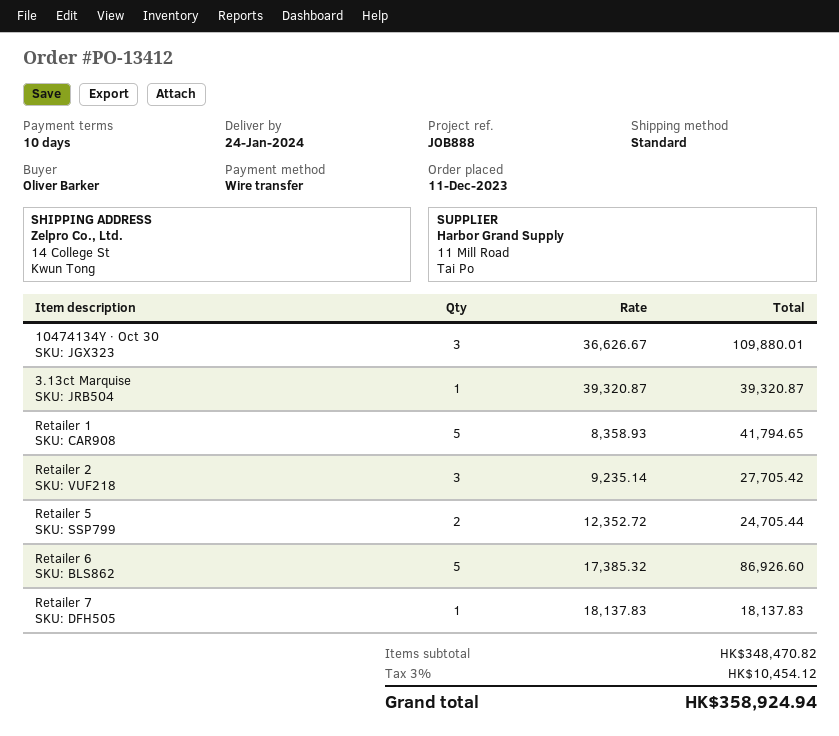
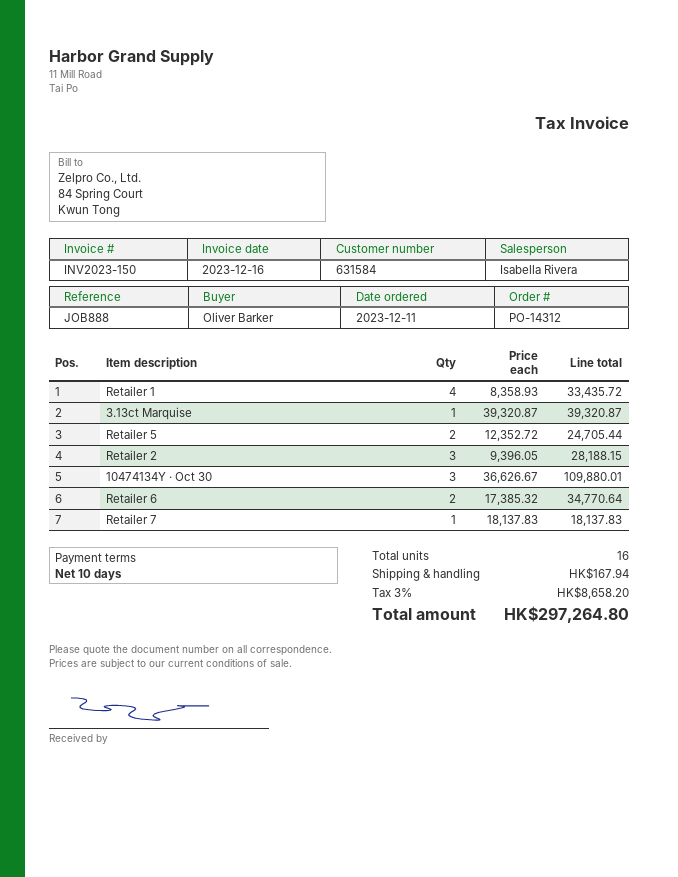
order number: PO-13412 -> PO-14312
Retailer 1: 5 x 8358.93 = 41794.65 -> 4 x 8358.93 = 33435.72
Retailer 2: 3 x 9235.14 = 27705.42 -> 3 x 9396.05 = 28188.15
Retailer 6: 5 x 17385.32 = 86926.60 -> 2 x 17385.32 = 34770.64
shipping: none -> 167.94
tax: 3% = 10454.12 -> 3% = 8658.20
total: 358924.94 -> 297264.80

